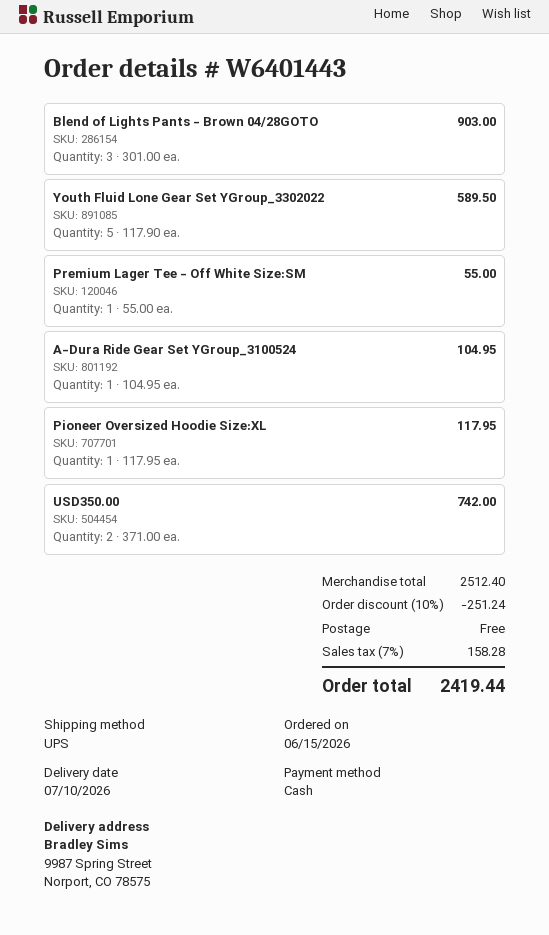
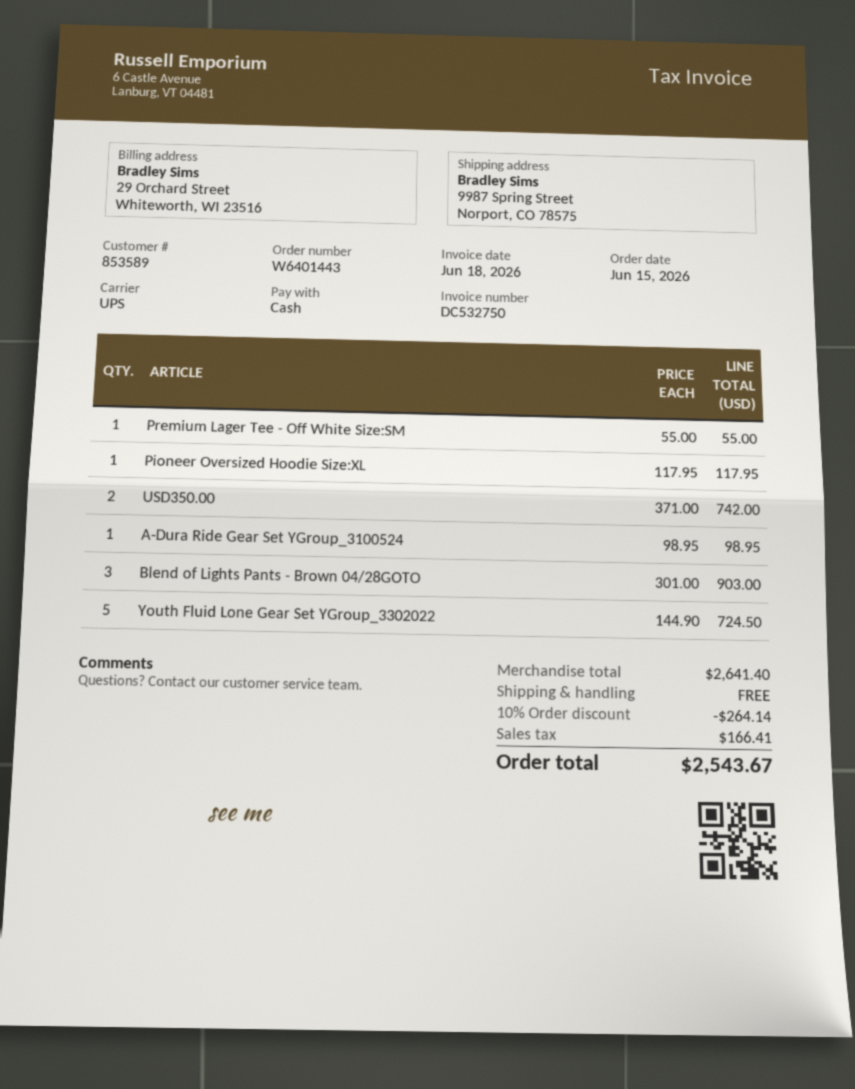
Youth Fluid Lone Gear Set YGroup_3302022: 5 x 117.90 = 589.50 -> 5 x 144.90 = 724.50
A-Dura Ride Gear Set YGroup_3100524: 1 x 104.95 = 104.95 -> 1 x 98.95 = 98.95
subtotal: 2512.40 -> 2641.40
discount: 10% = 251.24 -> 10% = 264.14
tax: 158.28 -> 166.41
total: 2419.44 -> 2543.67

